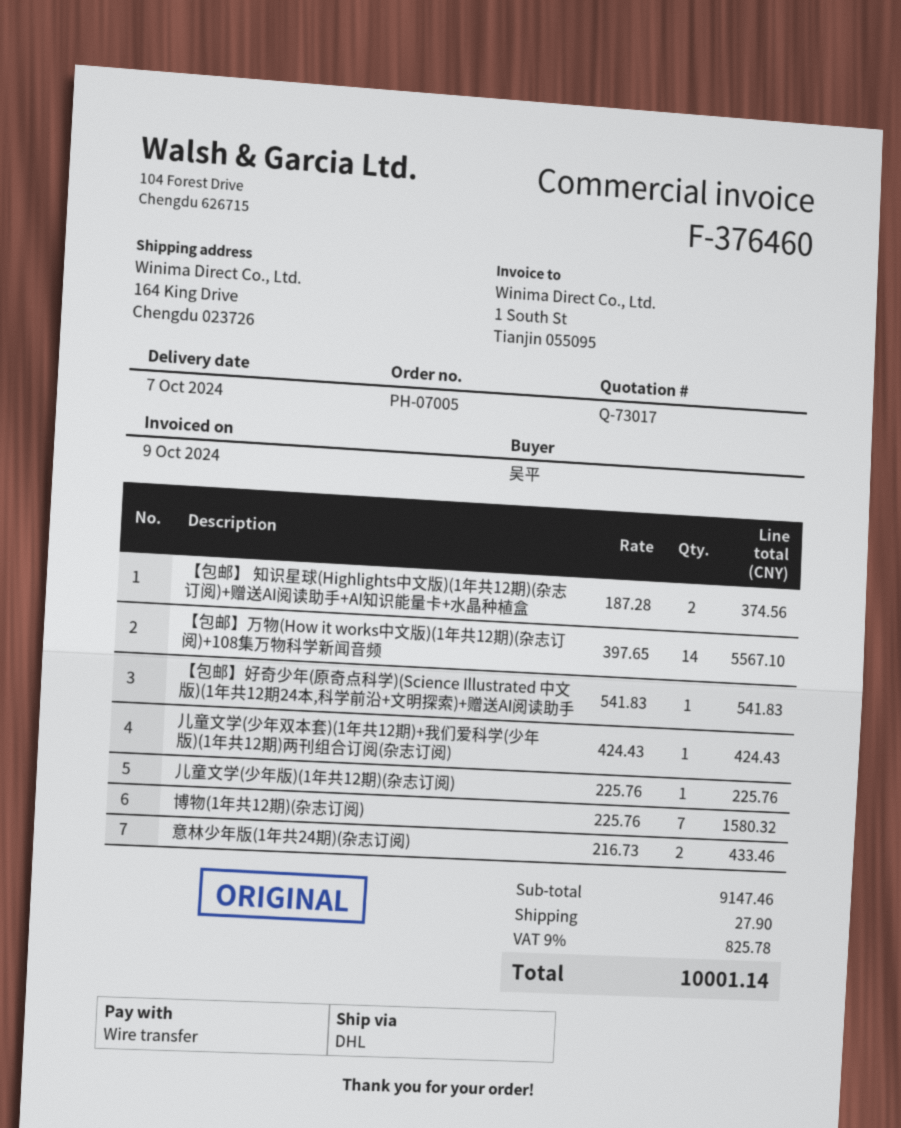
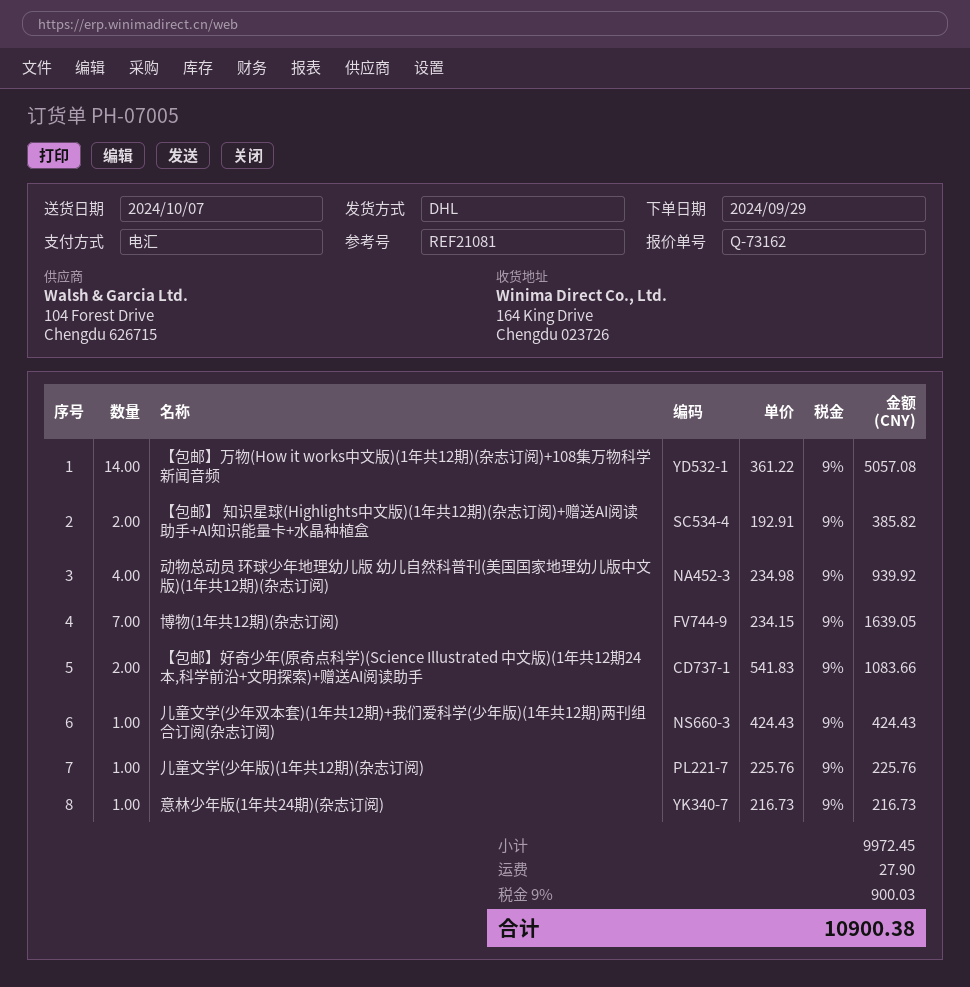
quote number: Q-73017 -> Q-73162
【包邮】 知识星球(Highlights中文版)(1年共12期)(杂志订阅)+赠送AI阅读助手+AI知识能量卡+水晶种植盒: 2 x 187.28 = 374.56 -> 2 x 192.91 = 385.82
【包邮】万物(How it works中文版)(1年共12期)(杂志订阅)+108集万物科学新闻音频: 14 x 397.65 = 5567.10 -> 14 x 361.22 = 5057.08
【包邮】好奇少年(原奇点科学)(Science Illustrated 中文版)(1年共12期24本,科学前沿+文明探索)+赠送AI阅读助手: 1 x 541.83 = 541.83 -> 2 x 541.83 = 1083.66
博物(1年共12期)(杂志订阅): 7 x 225.76 = 1580.32 -> 7 x 234.15 = 1639.05
意林少年版(1年共24期)(杂志订阅): 2 x 216.73 = 433.46 -> 1 x 216.73 = 216.73
动物总动员 环球少年地理幼儿版 幼儿自然科普刊(美国国家地理幼儿版中文版)(1年共12期)(杂志订阅): none -> 4 x 234.98 = 939.92
subtotal: 9147.46 -> 9972.45
tax: 9% = 825.78 -> 9% = 900.03
total: 10001.14 -> 10900.38

